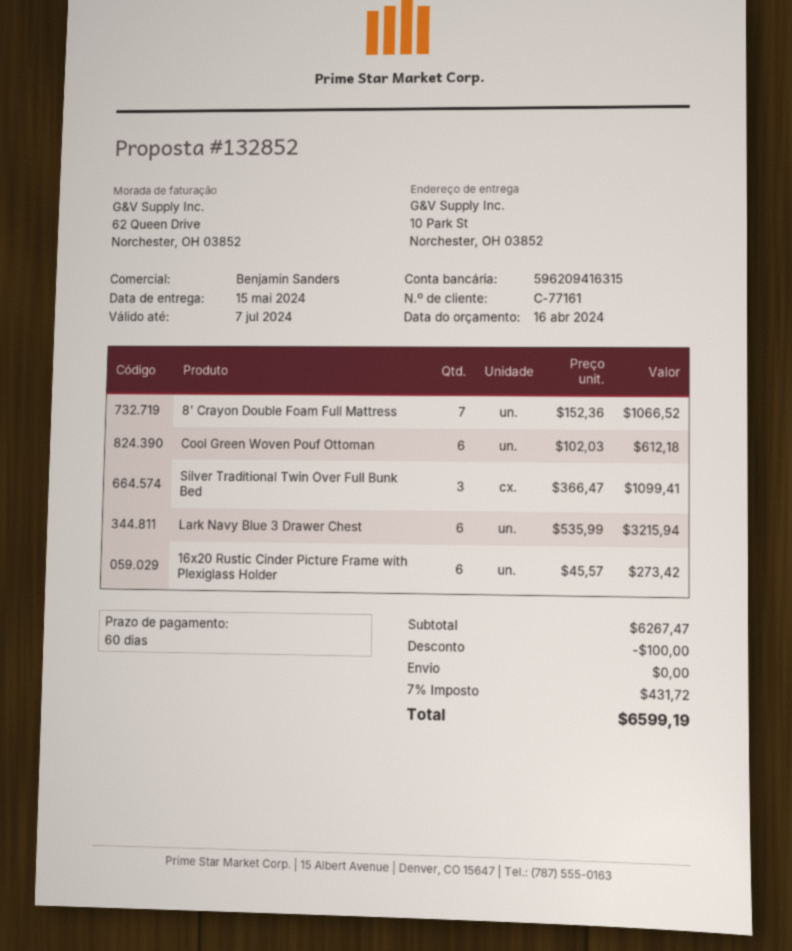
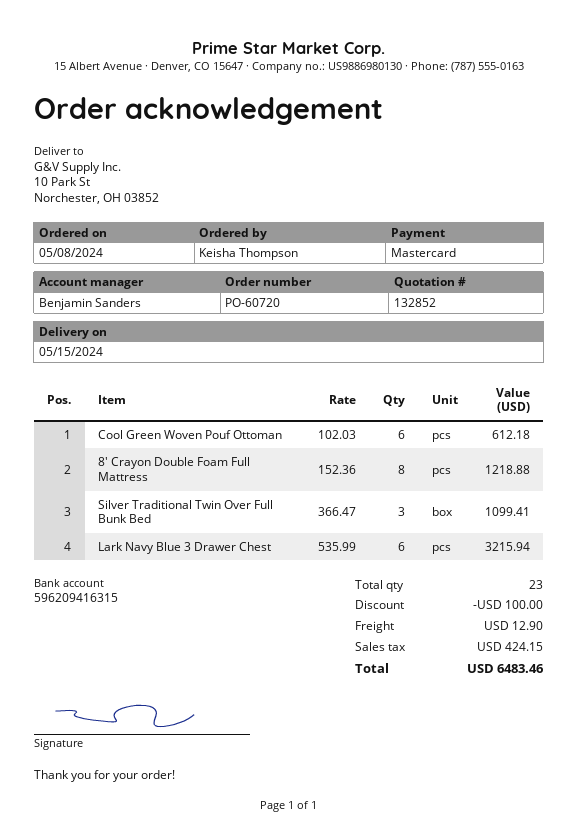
8' Crayon Double Foam Full Mattress: 7 x 152.36 = 1066.52 -> 8 x 152.36 = 1218.88
16x20 Rustic Cinder Picture Frame with Plexiglass Holder: 6 x 45.57 = 273.42 -> none
shipping: 0.00 -> 12.90
tax: 431.72 -> 424.15
total: 6599.19 -> 6483.46

